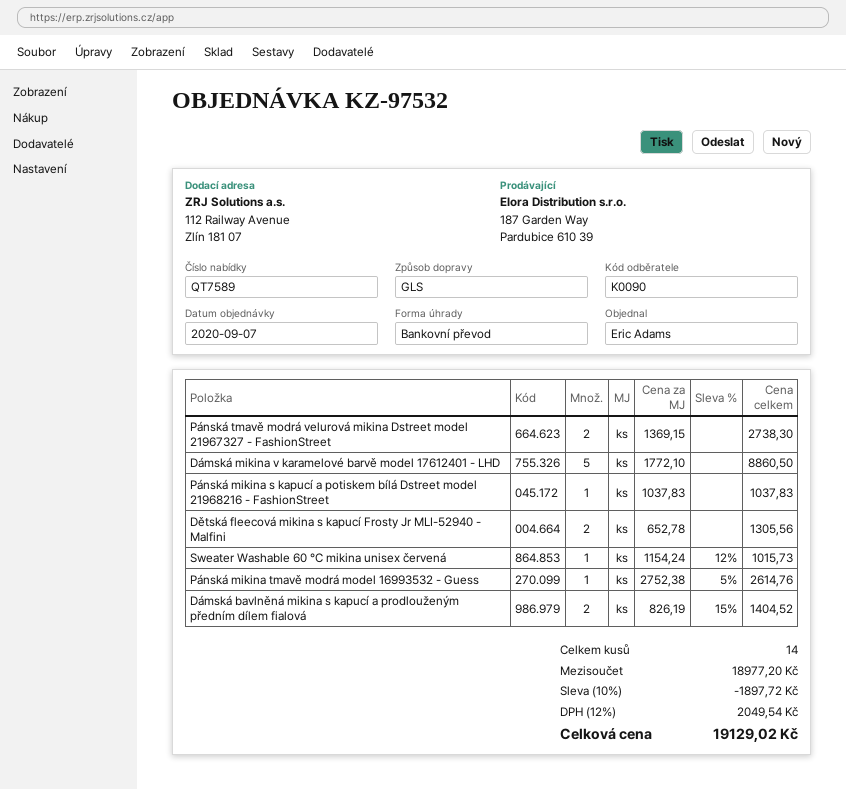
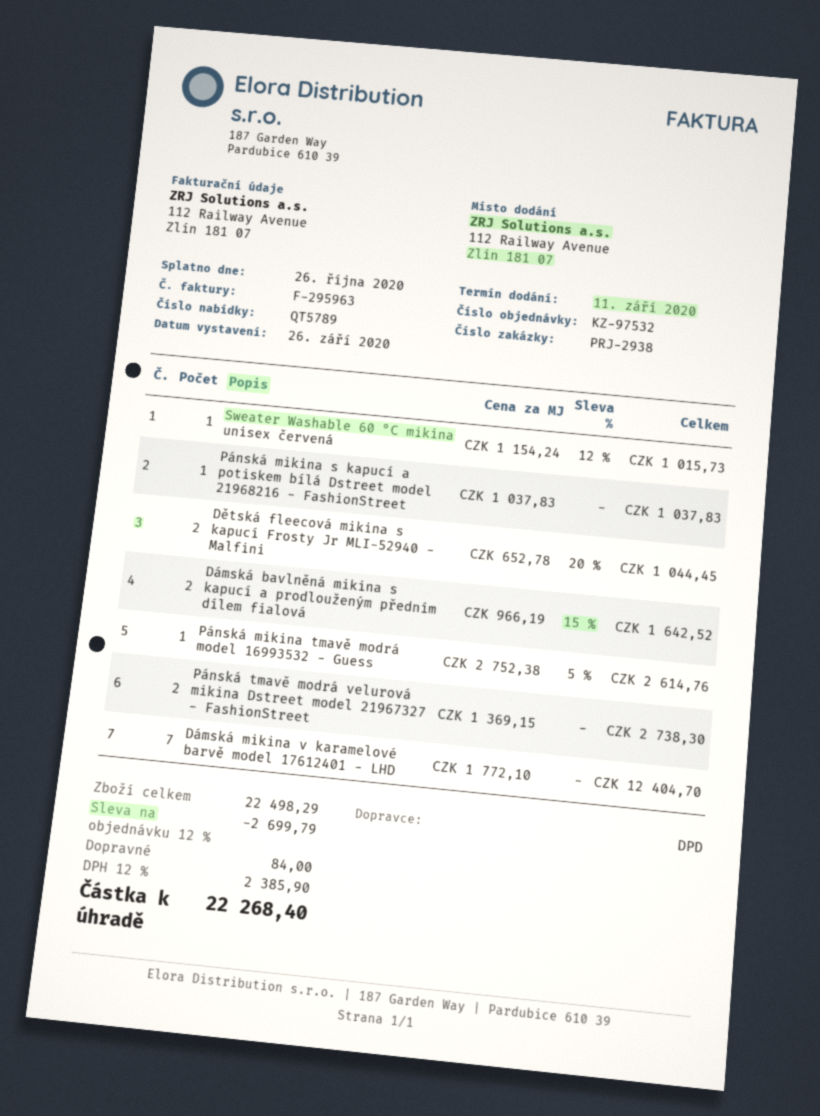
quote number: QT7589 -> QT5789
shipping method: GLS -> DPD
Dámská mikina v karamelové barvě model 17612401 - LHD: 5 x 1772.10 = 8860.50 -> 7 x 1772.10 = 12404.70
Dětská fleecová mikina s kapucí Frosty Jr MLI-52940 - Malfini: 2 x 652.78 = 1305.56 -> 2 x 652.78 - 20% = 1044.45
Dámská bavlněná mikina s kapucí a prodlouženým předním dílem fialová: 2 x 826.19 - 15% = 1404.52 -> 2 x 966.19 - 15% = 1642.52
subtotal: 18977.20 -> 22498.29
discount: 10% = 1897.72 -> 12% = 2699.79
shipping: none -> 84.00
tax: 12% = 2049.54 -> 12% = 2385.90
total: 19129.02 -> 22268.40

